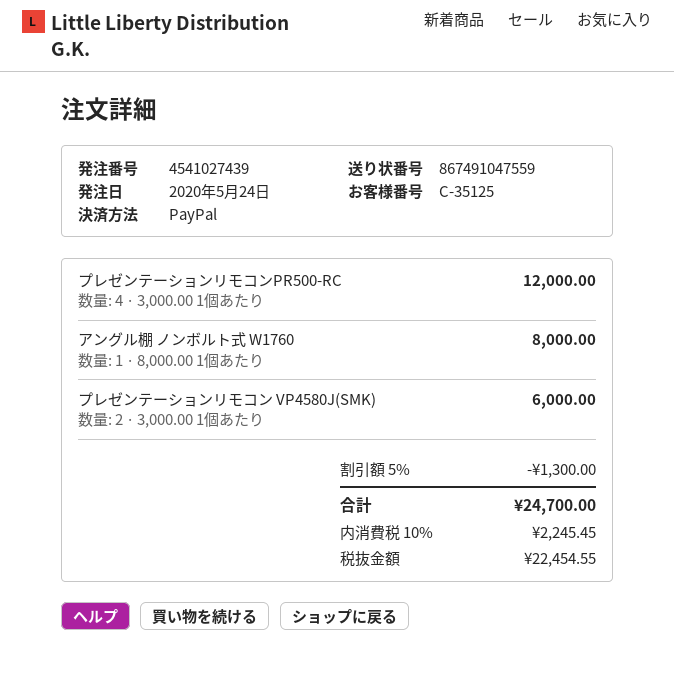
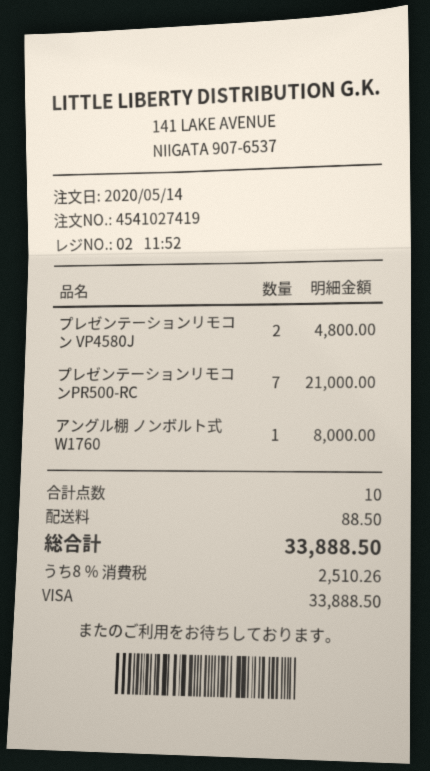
order number: 4541027439 -> 4541027419
order date: 2020-05-24 -> 2020-05-14
payment method: PayPal -> Visa
プレゼンテーションリモコンPR500-RC: 4 for 12000.00 -> 7 for 21000.00
プレゼンテーションリモコン VP4580J(SMK): 2 for 6000.00 -> 2 for 4800.00
discount: 5% = 1300.00 -> none
shipping: none -> 88.50
tax: 10% = 2245.45 -> 8% = 2510.26
total: 24700.00 -> 33888.50

